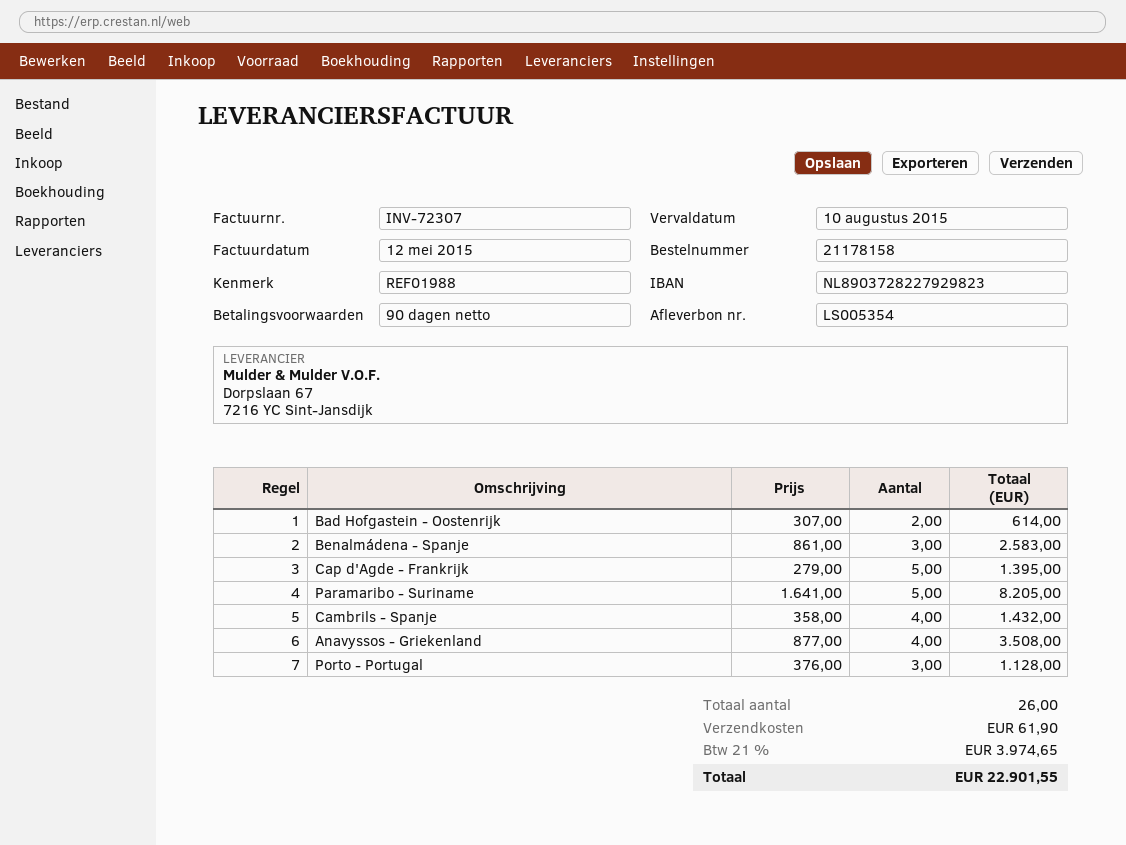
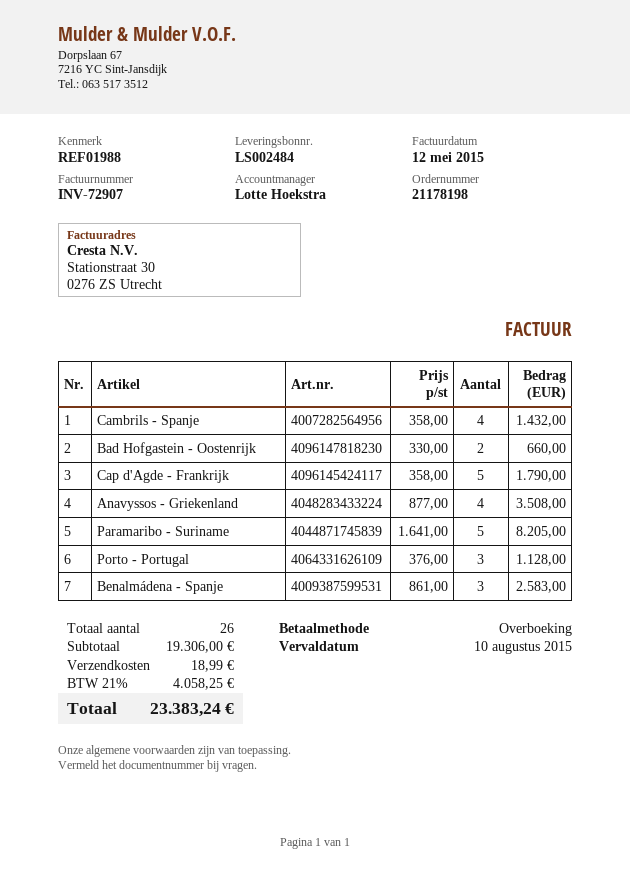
order number: 21178158 -> 21178198
delivery note number: LS005354 -> LS002484
invoice number: INV-72307 -> INV-72907
Bad Hofgastein - Oostenrijk: 2 x 307.00 = 614.00 -> 2 x 330.00 = 660.00
Cap d'Agde - Frankrijk: 5 x 279.00 = 1395.00 -> 5 x 358.00 = 1790.00
shipping: 61.90 -> 18.99
tax: 21% = 3974.65 -> 21% = 4058.25
total: 22901.55 -> 23383.24

